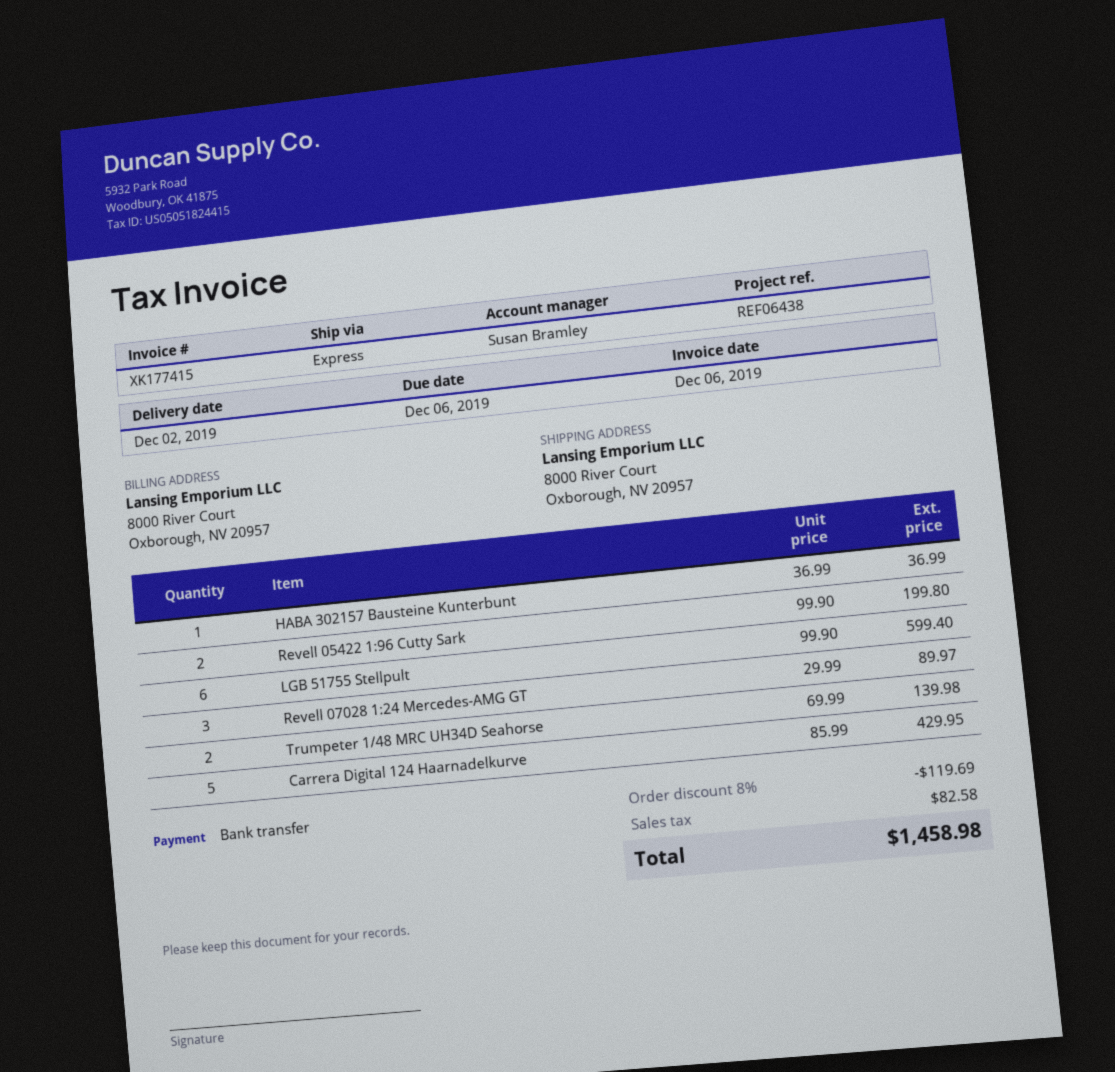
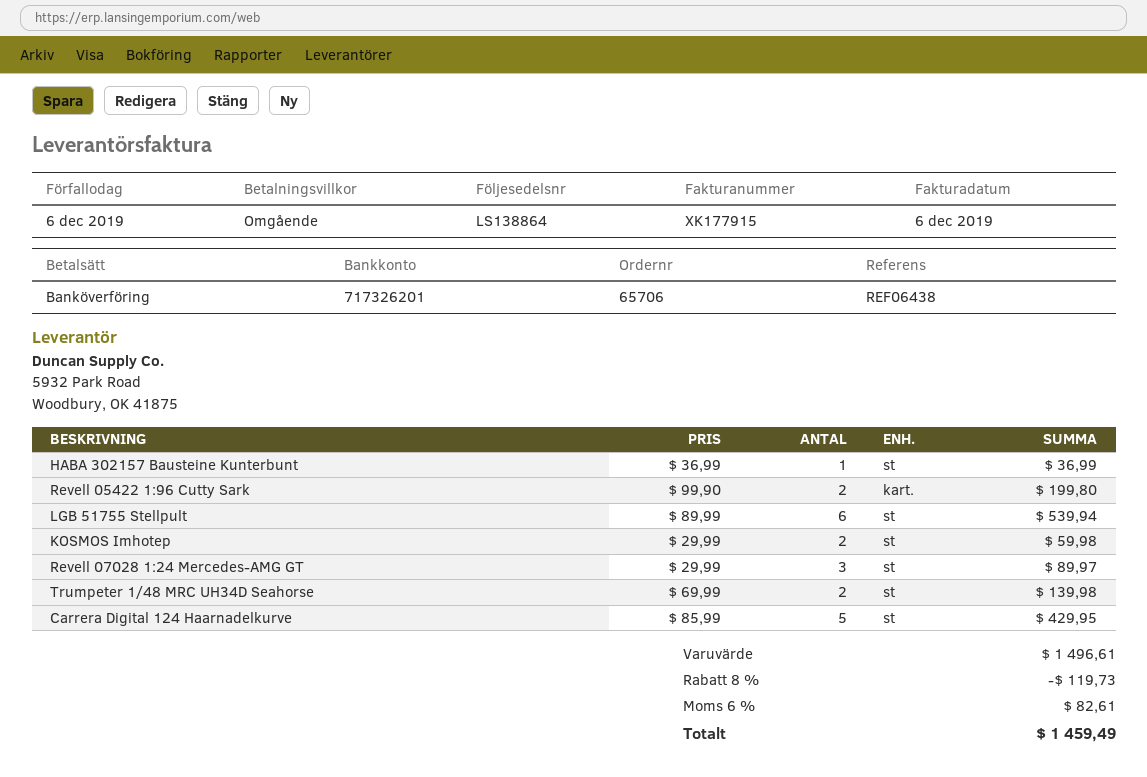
invoice number: XK177415 -> XK177915
LGB 51755 Stellpult: 6 x 99.90 = 599.40 -> 6 x 89.99 = 539.94
KOSMOS Imhotep: none -> 2 x 29.99 = 59.98
discount: 8% = 119.69 -> 8% = 119.73
tax: 82.58 -> 82.61
total: 1458.98 -> 1459.49

